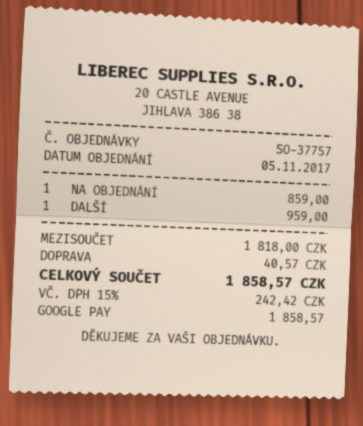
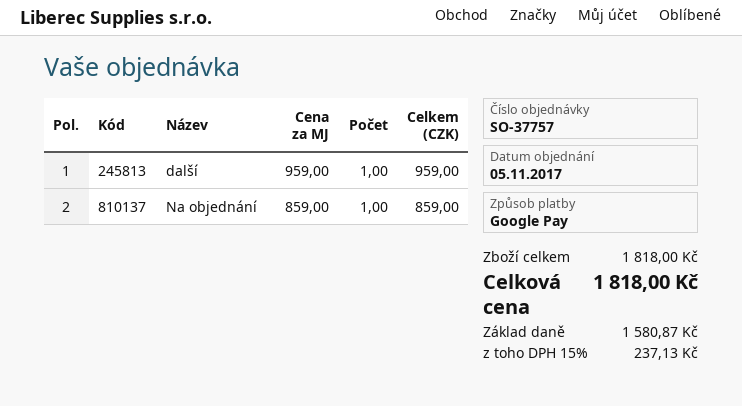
shipping: 40.57 -> none
tax: 15% = 242.42 -> 15% = 237.13
total: 1858.57 -> 1818.00

